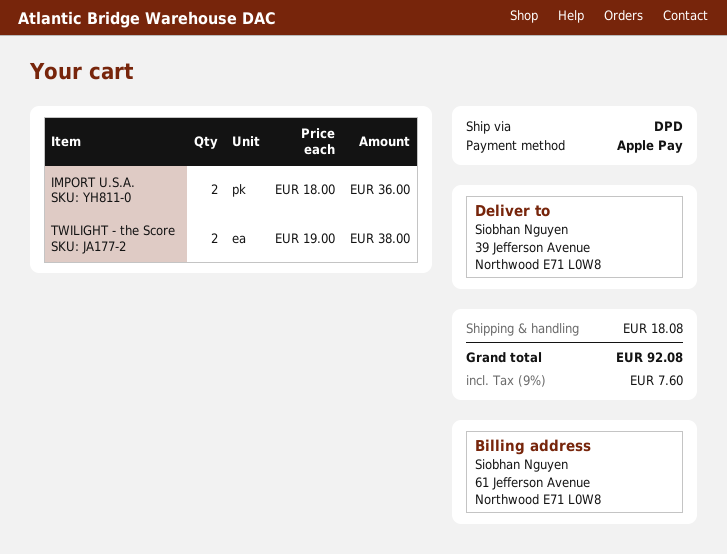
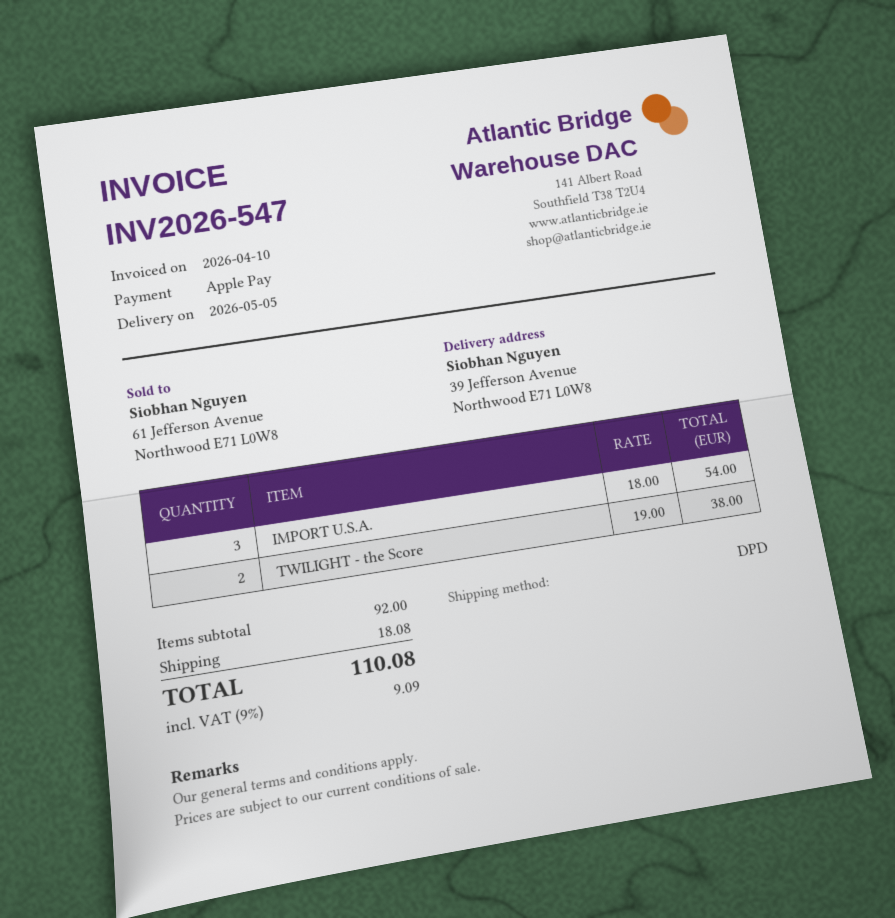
IMPORT U.S.A.: 2 x 18.00 = 36.00 -> 3 x 18.00 = 54.00
tax: 9% = 7.60 -> 9% = 9.09
total: 92.08 -> 110.08

